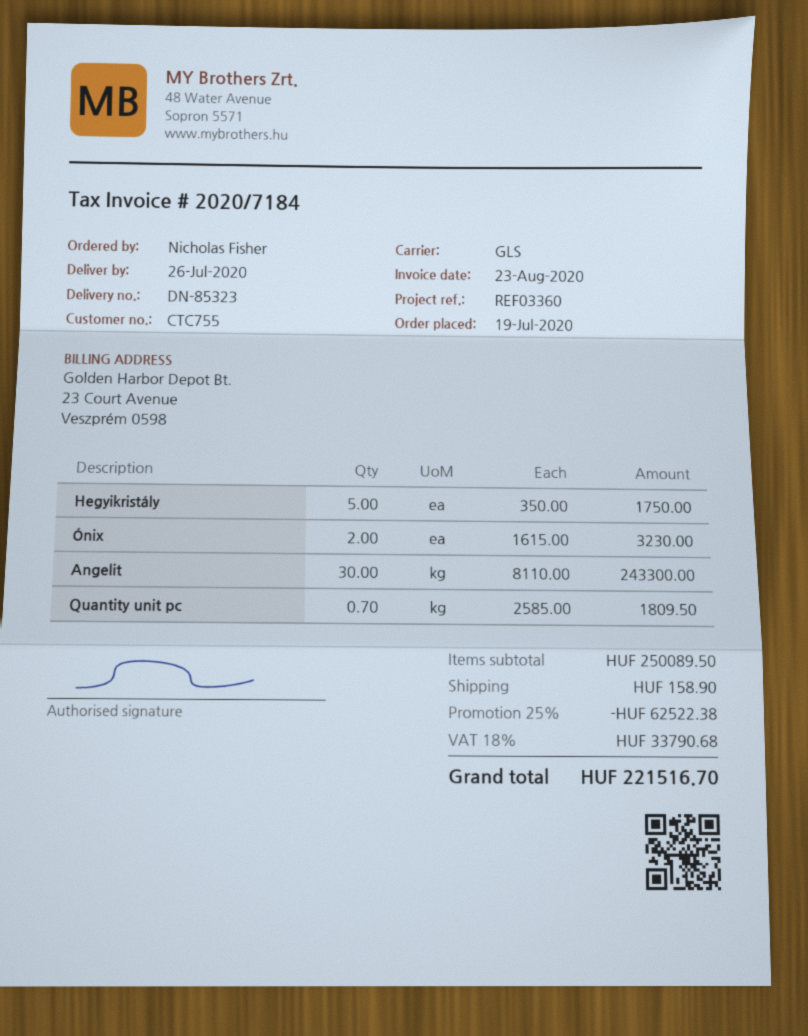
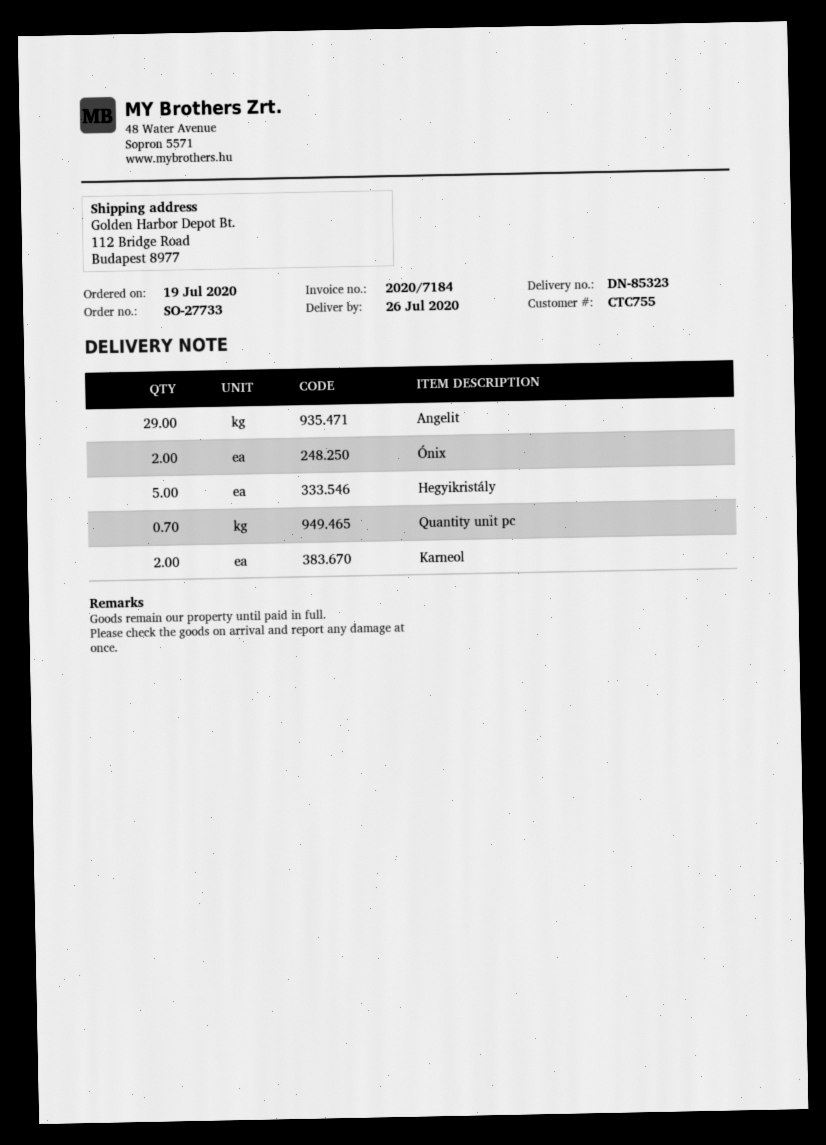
Angelit: 30 -> 29
Karneol: none -> 2

